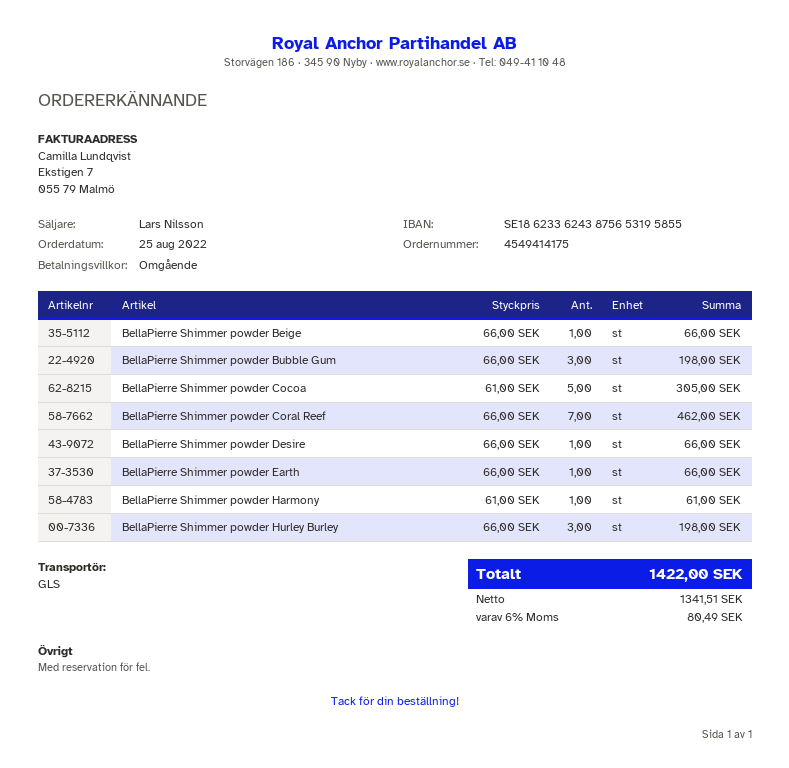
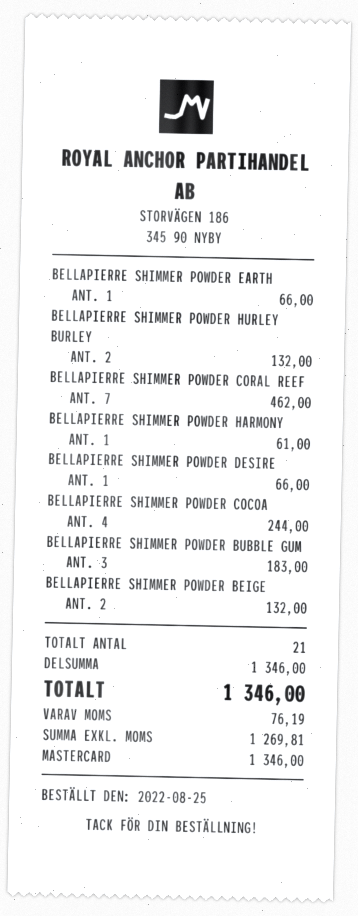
BellaPierre Shimmer powder Beige: 1 for 66.00 -> 2 for 132.00
BellaPierre Shimmer powder Bubble Gum: 3 for 198.00 -> 3 for 183.00
BellaPierre Shimmer powder Cocoa: 5 for 305.00 -> 4 for 244.00
BellaPierre Shimmer powder Hurley Burley: 3 for 198.00 -> 2 for 132.00
net: 1341.51 -> 1269.81
tax: 80.49 -> 76.19
total: 1422.00 -> 1346.00

